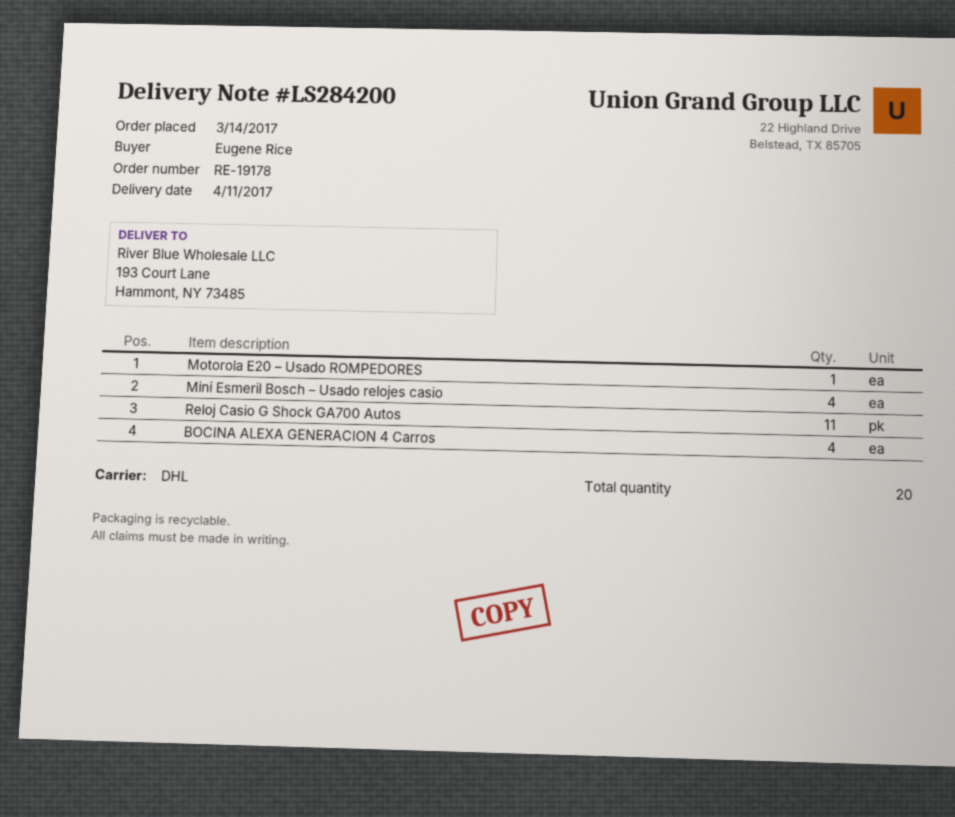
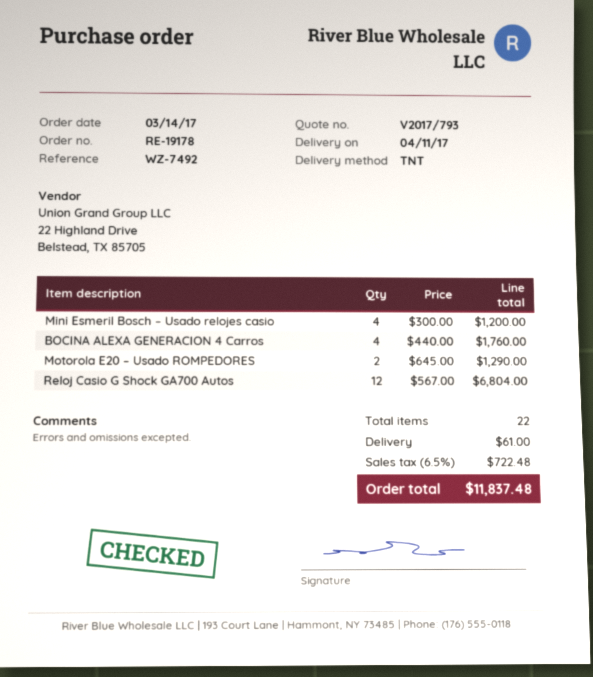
shipping method: DHL -> TNT
Motorola E20 – Usado ROMPEDORES: 1 -> 2
Reloj Casio G Shock GA700 Autos: 11 -> 12
total quantity: 20 -> 22

